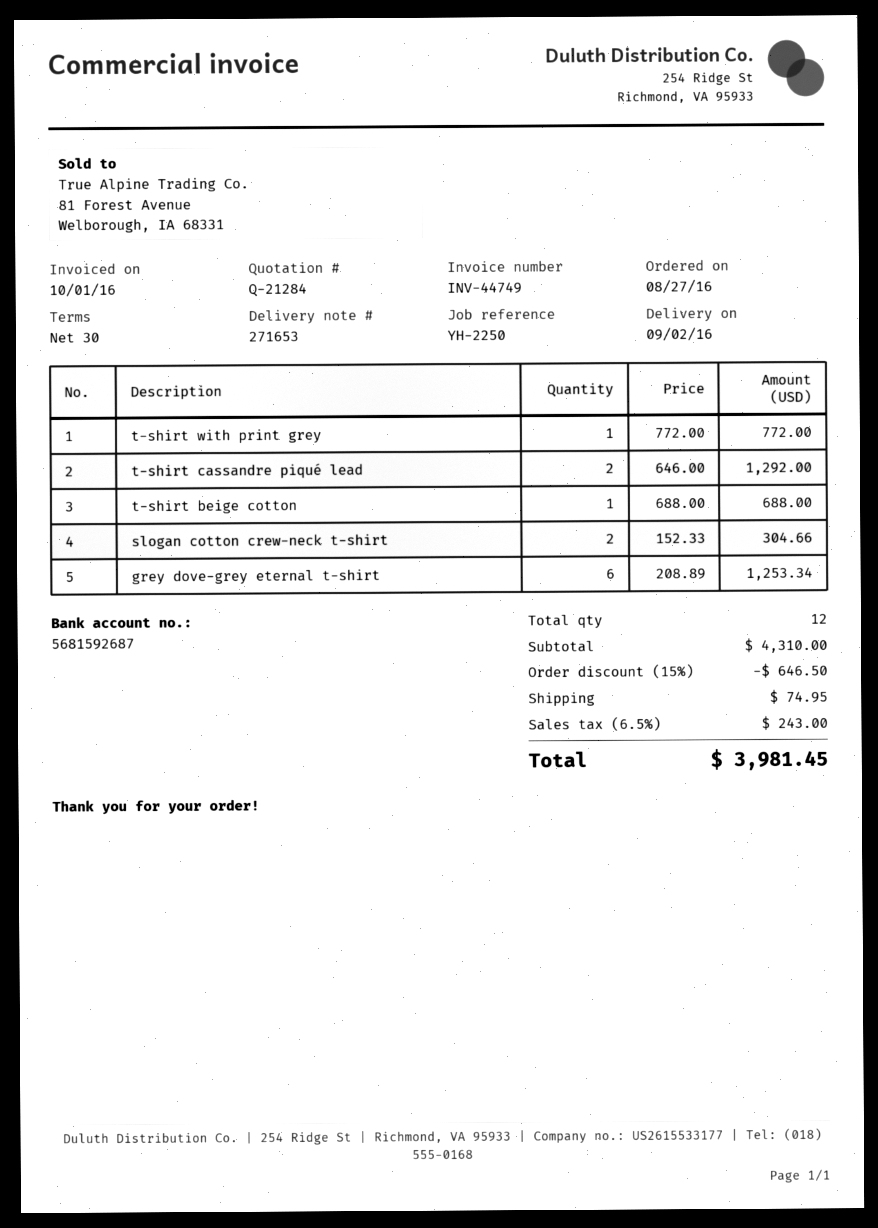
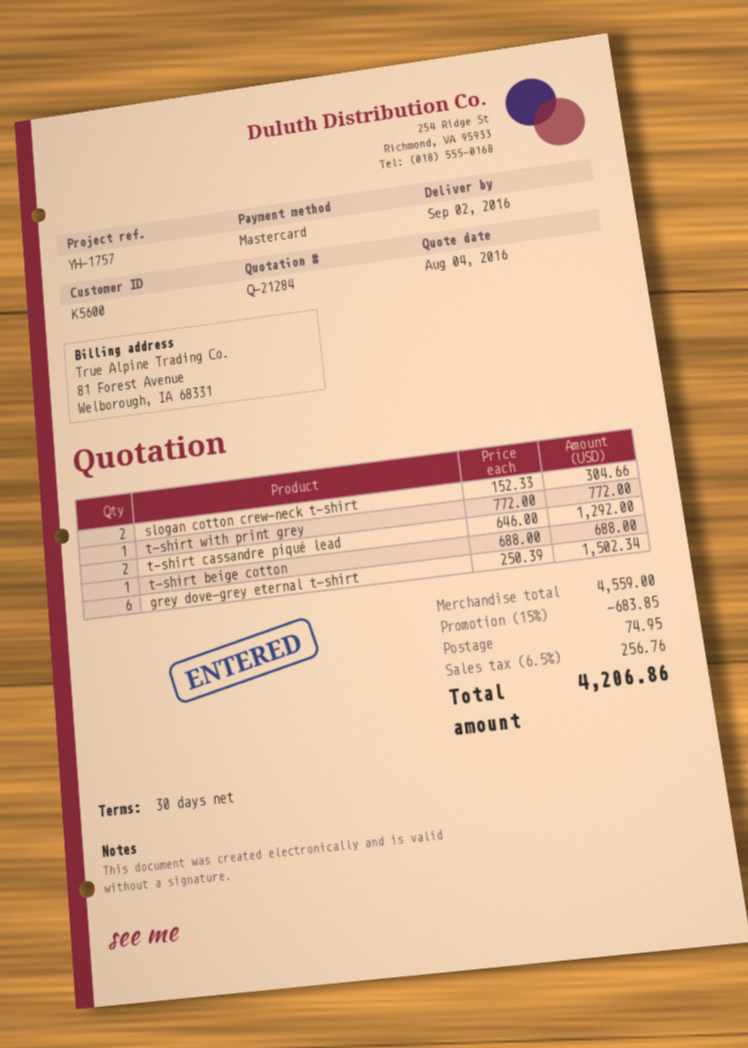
reference: YH-2250 -> YH-1757
grey dove-grey eternal t-shirt: 6 x 208.89 = 1253.34 -> 6 x 250.39 = 1502.34
subtotal: 4310.00 -> 4559.00
discount: 15% = 646.50 -> 15% = 683.85
tax: 6.5% = 243.00 -> 6.5% = 256.76
total: 3981.45 -> 4206.86

